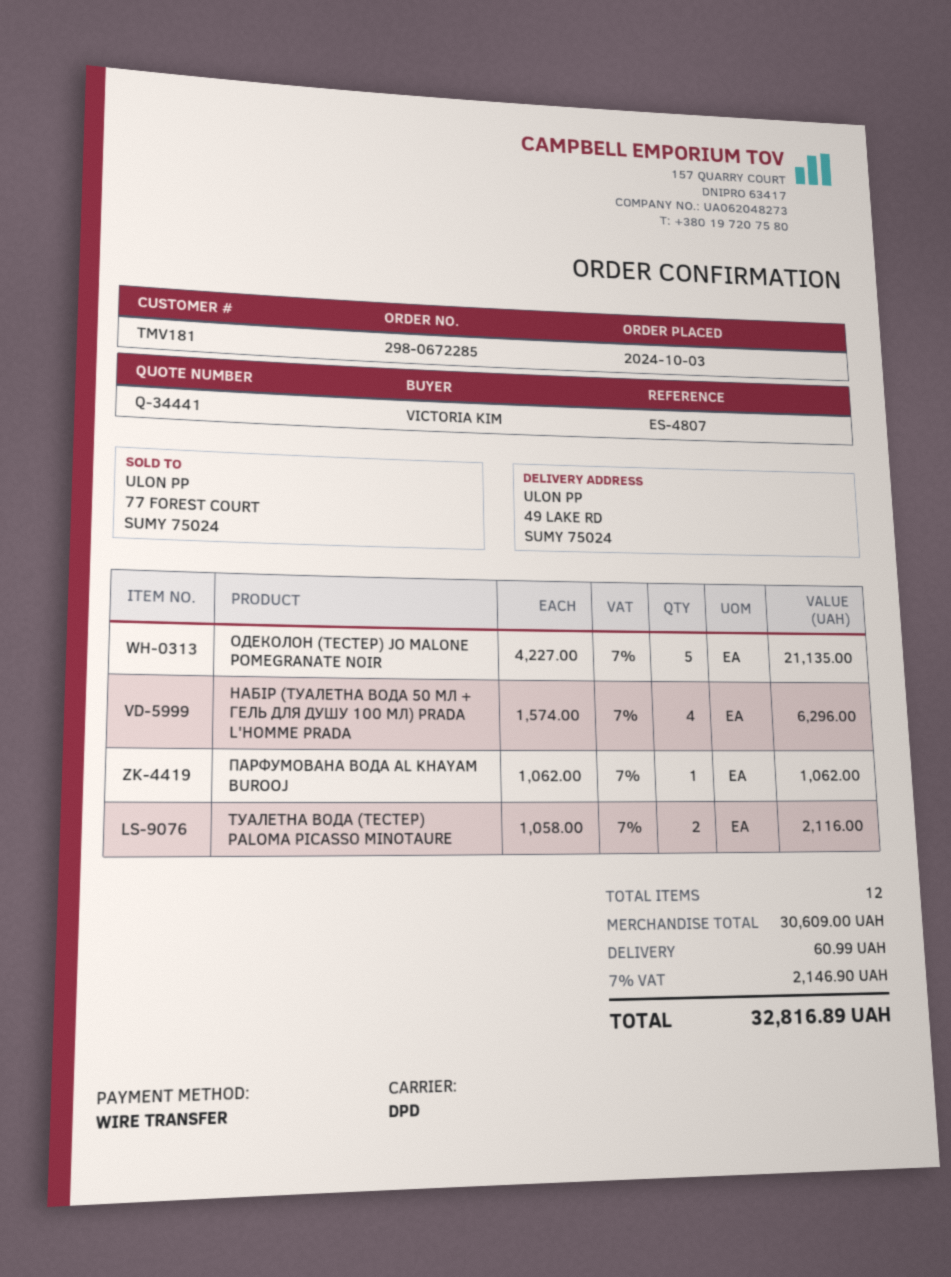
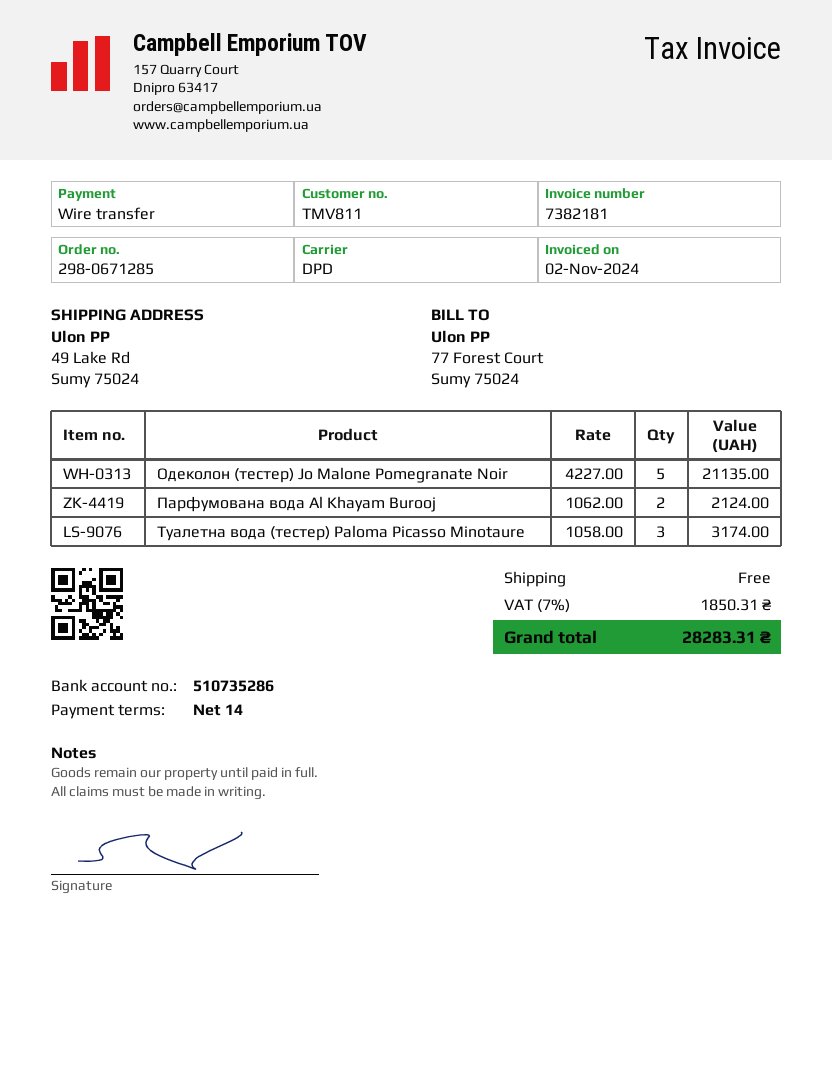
order number: 298-0672285 -> 298-0671285
customer number: TMV181 -> TMV811
НАБІР (ТУАЛЕТНА ВОДА 50 МЛ + ГЕЛЬ ДЛЯ ДУШУ 100 МЛ) PRADA L'HOMME PRADA: 4 x 1574.00 = 6296.00 -> none
ПАРФУМОВАНА ВОДА AL KHAYAM BUROOJ: 1 x 1062.00 = 1062.00 -> 2 x 1062.00 = 2124.00
ТУАЛЕТНА ВОДА (ТЕСТЕР) PALOMA PICASSO MINOTAURE: 2 x 1058.00 = 2116.00 -> 3 x 1058.00 = 3174.00
shipping: 60.99 -> 0.00
tax: 7% = 2146.90 -> 7% = 1850.31
total: 32816.89 -> 28283.31

